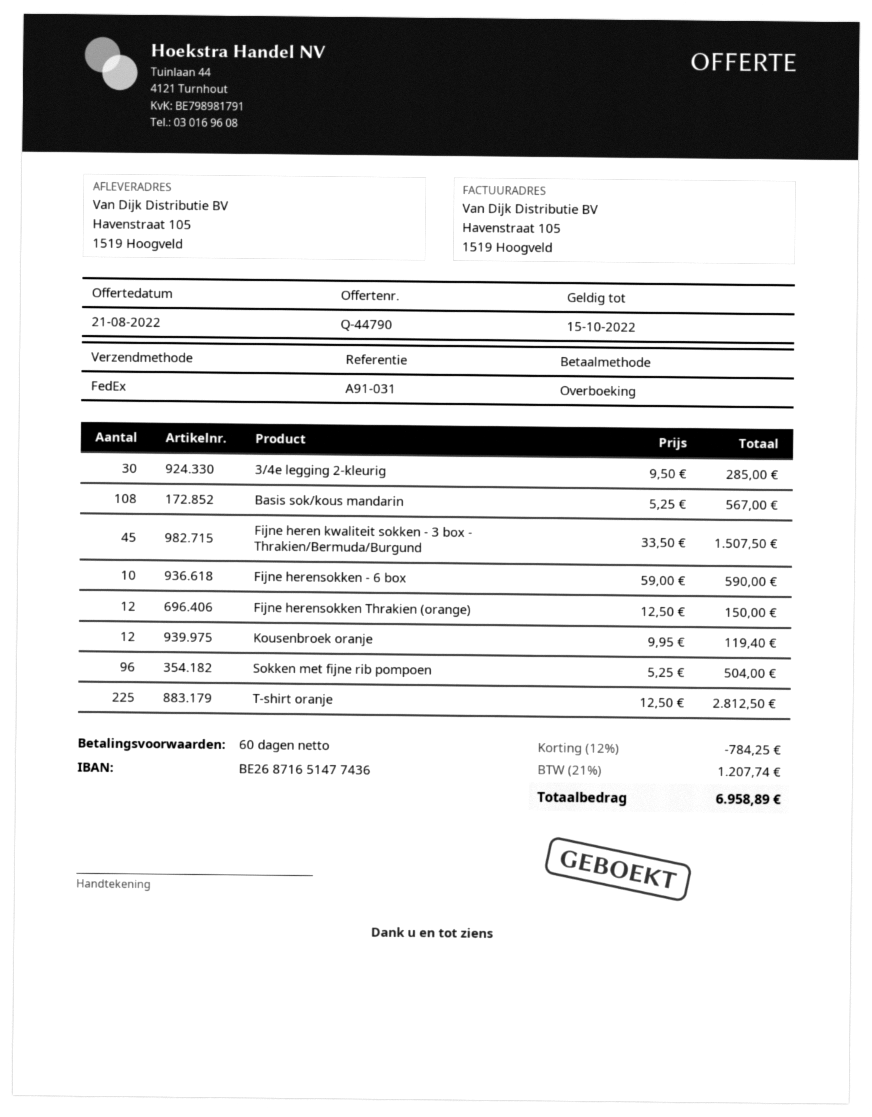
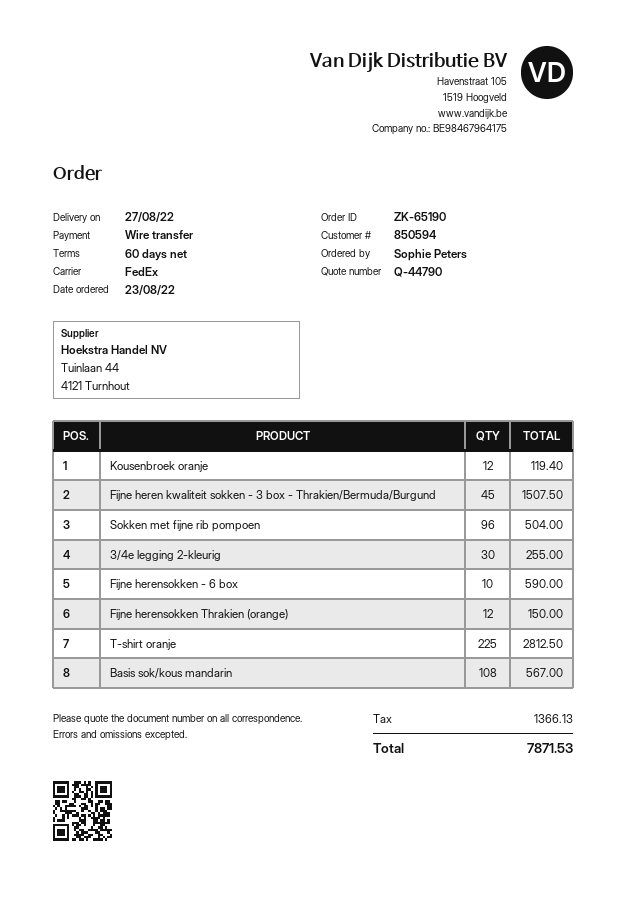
3/4e legging 2-kleurig: 30 for 285.00 -> 30 for 255.00
discount: 12% = 784.25 -> none
tax: 1207.74 -> 1366.13
total: 6958.89 -> 7871.53

